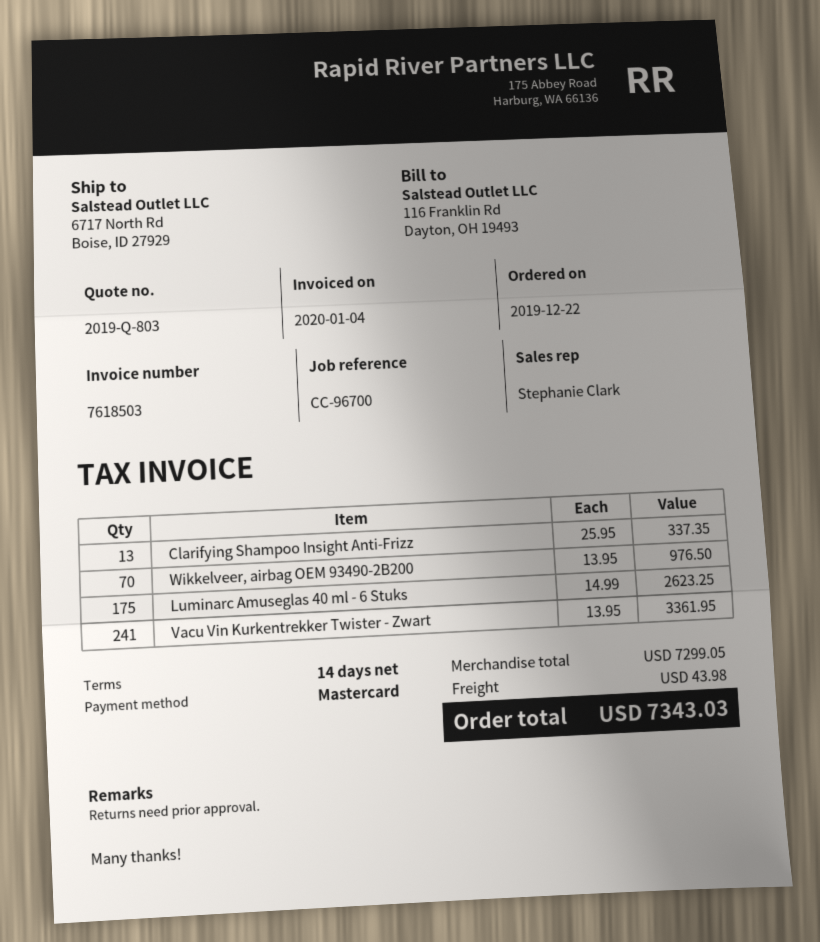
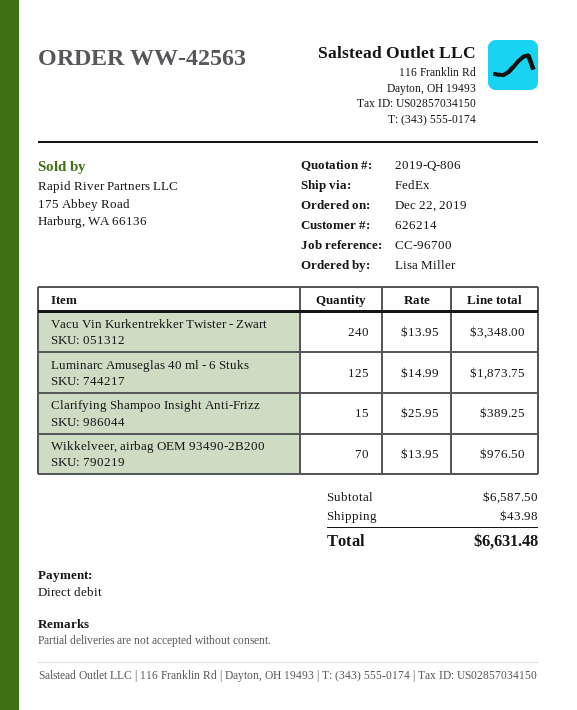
quote number: 2019-Q-803 -> 2019-Q-806
payment method: Mastercard -> direct debit
Clarifying Shampoo Insight Anti-Frizz: 13 x 25.95 = 337.35 -> 15 x 25.95 = 389.25
Luminarc Amuseglas 40 ml - 6 Stuks: 175 x 14.99 = 2623.25 -> 125 x 14.99 = 1873.75
Vacu Vin Kurkentrekker Twister - Zwart: 241 x 13.95 = 3361.95 -> 240 x 13.95 = 3348.00
subtotal: 7299.05 -> 6587.50
total: 7343.03 -> 6631.48

